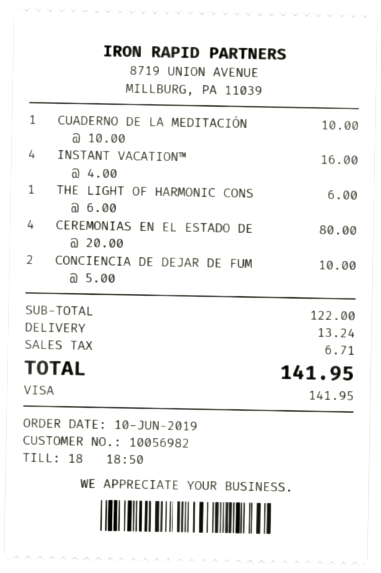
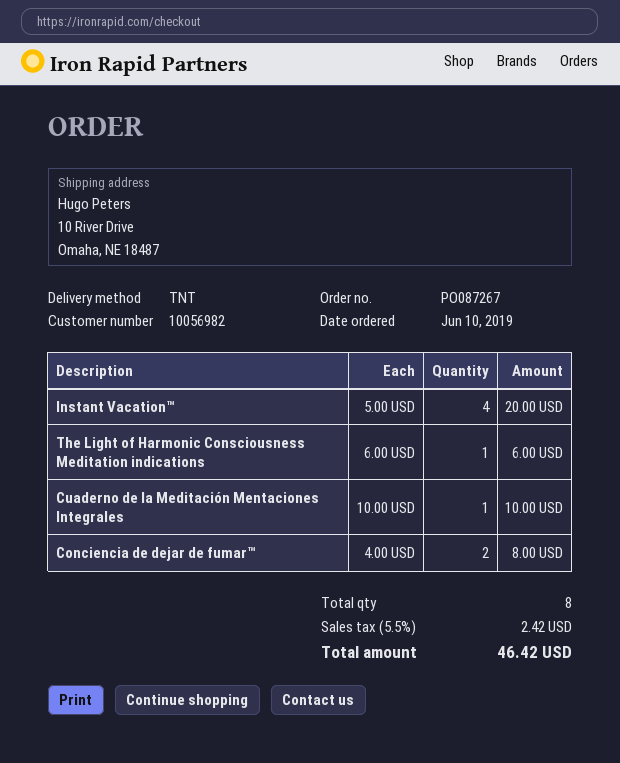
INSTANT VACATION™: 4 x 4.00 = 16.00 -> 4 x 5.00 = 20.00
CEREMONIAS EN EL ESTADO DE: 4 x 20.00 = 80.00 -> none
CONCIENCIA DE DEJAR DE FUM: 2 x 5.00 = 10.00 -> 2 x 4.00 = 8.00
shipping: 13.24 -> none
tax: 6.71 -> 2.42
total: 141.95 -> 46.42

